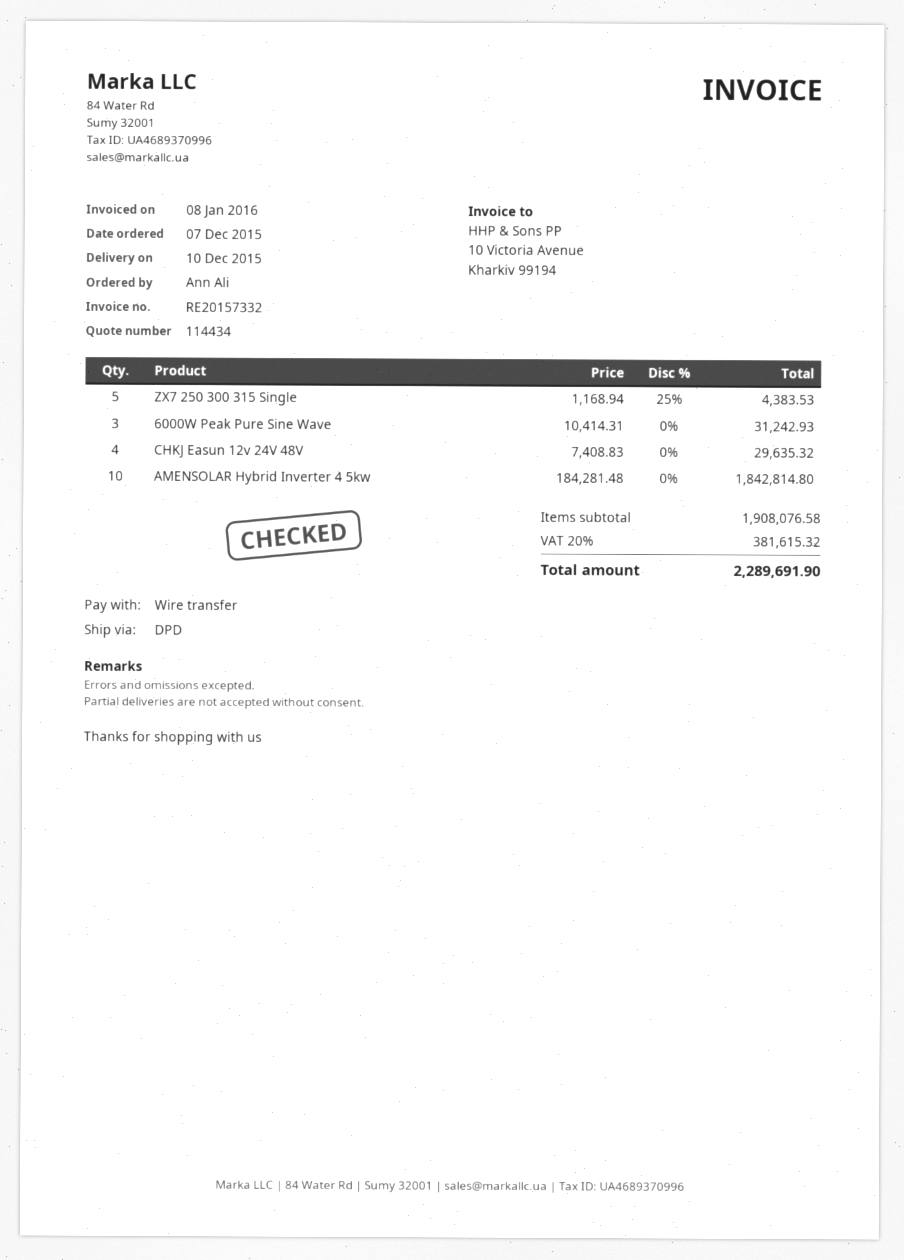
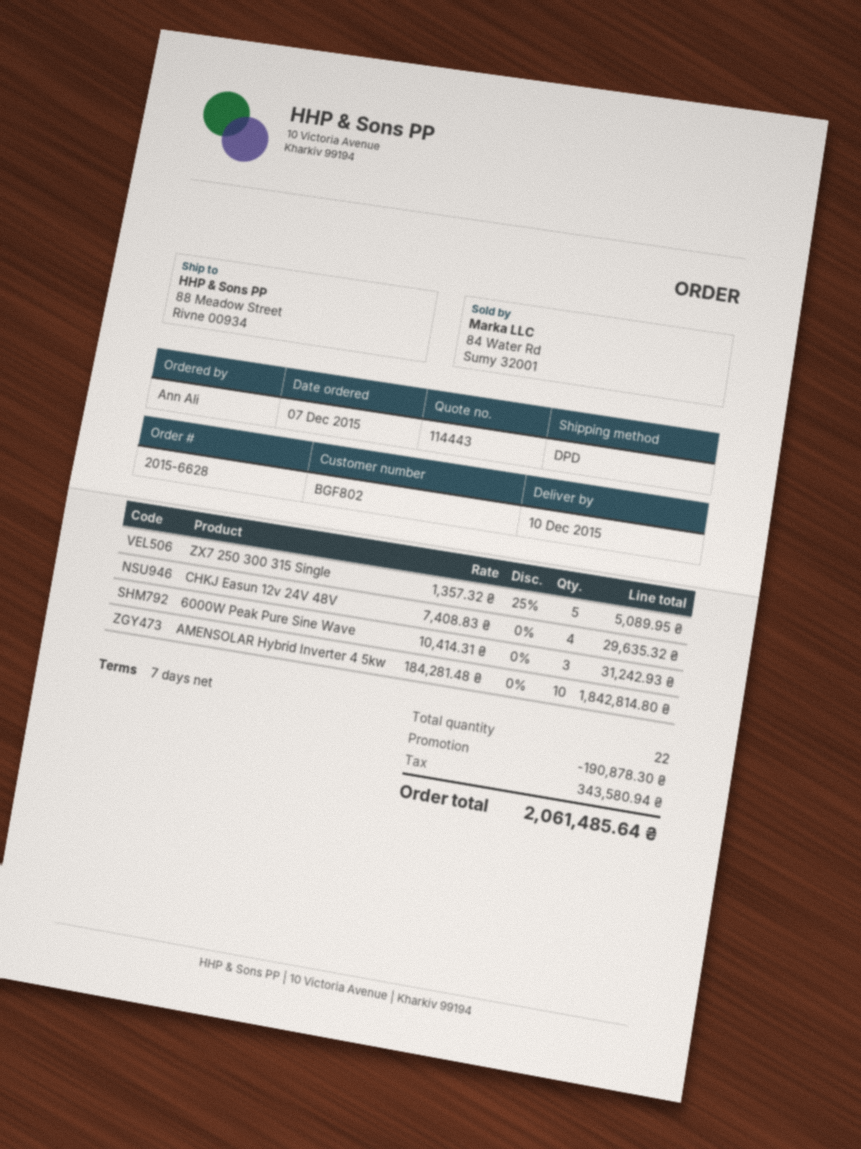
quote number: 114434 -> 114443
ZX7 250 300 315 Single: 5 x 1168.94 - 25% = 4383.53 -> 5 x 1357.32 - 25% = 5089.95
discount: none -> 190878.30
tax: 381615.32 -> 343580.94
total: 2289691.90 -> 2061485.64

